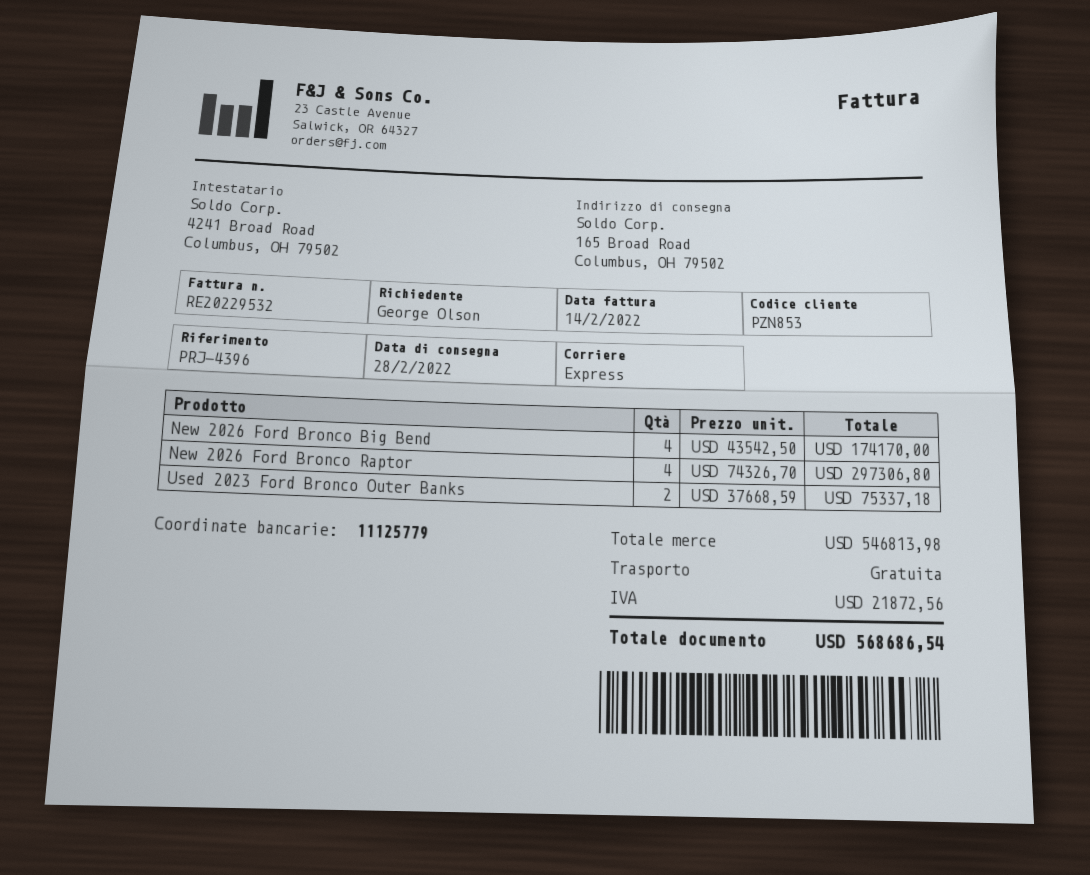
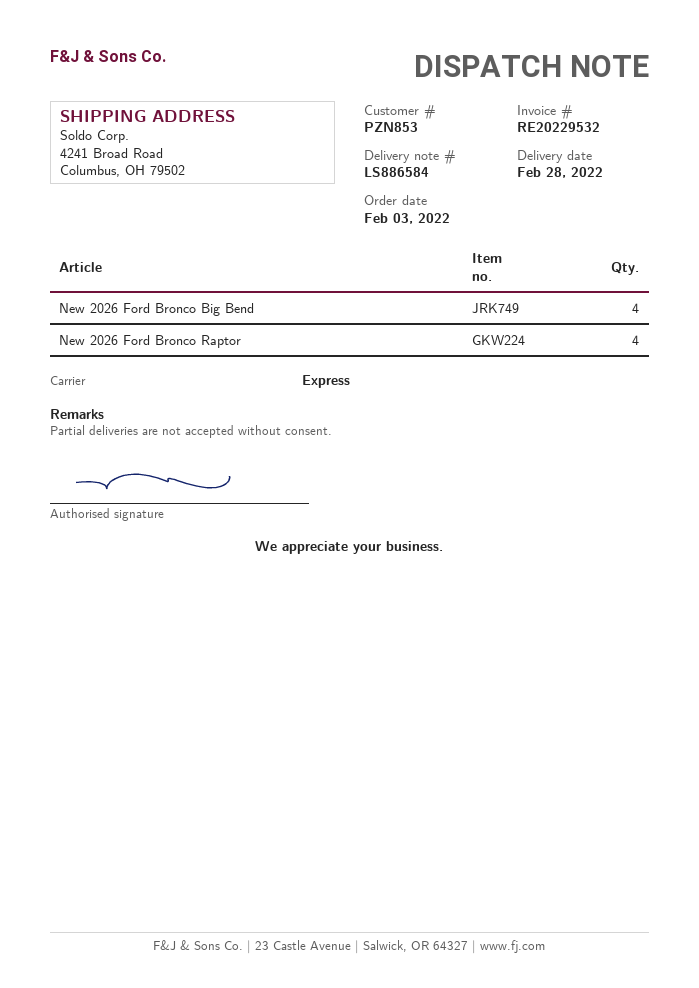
ship to: 165 Broad Road, Columbus, OH 79502 -> 4241 Broad Road, Columbus, OH 79502
Used 2023 Ford Bronco Outer Banks: 2 -> none

